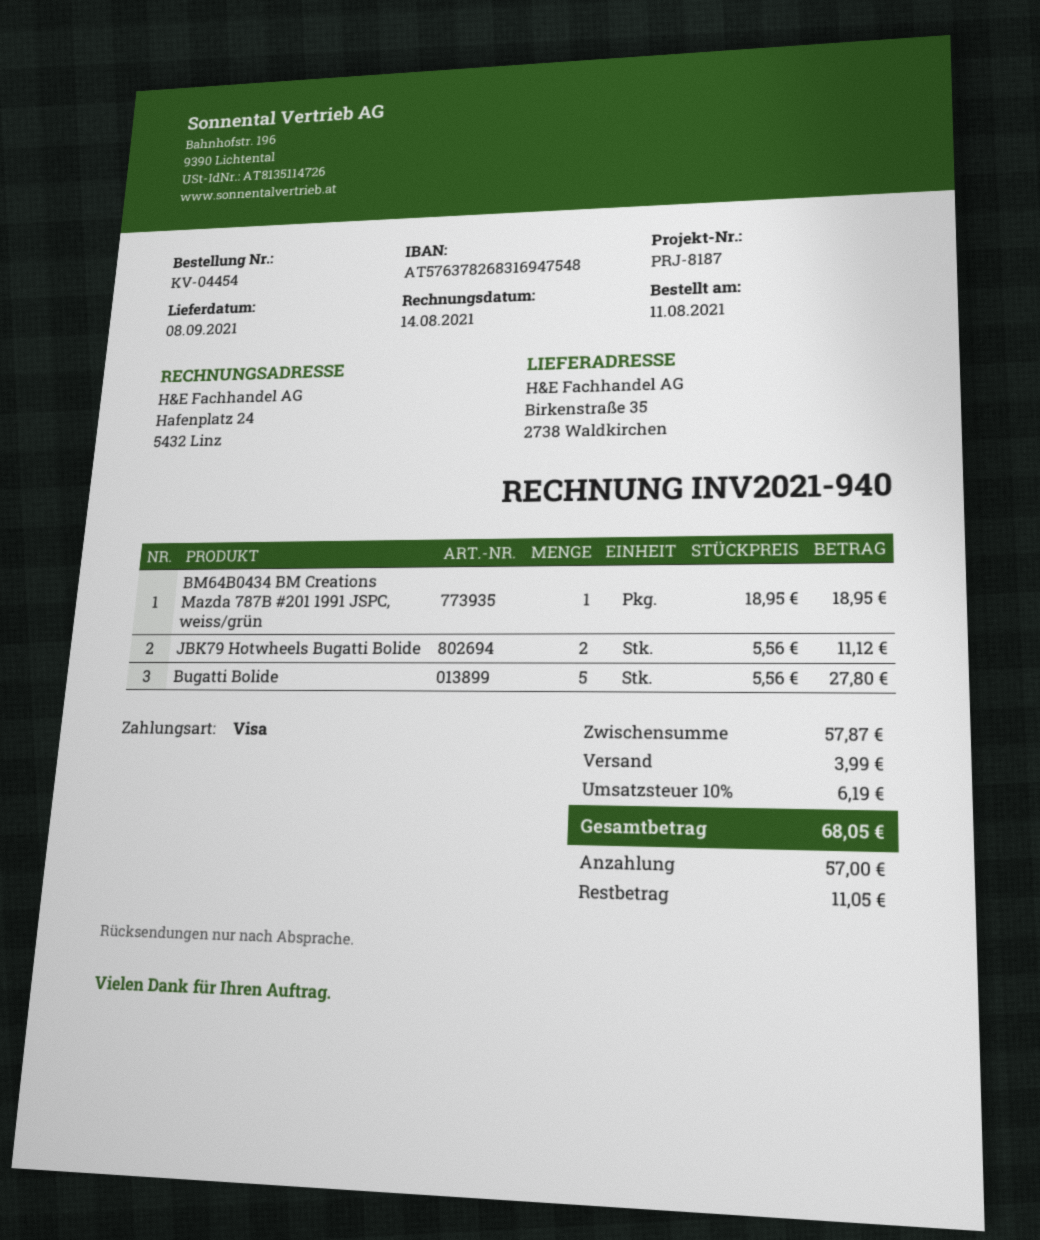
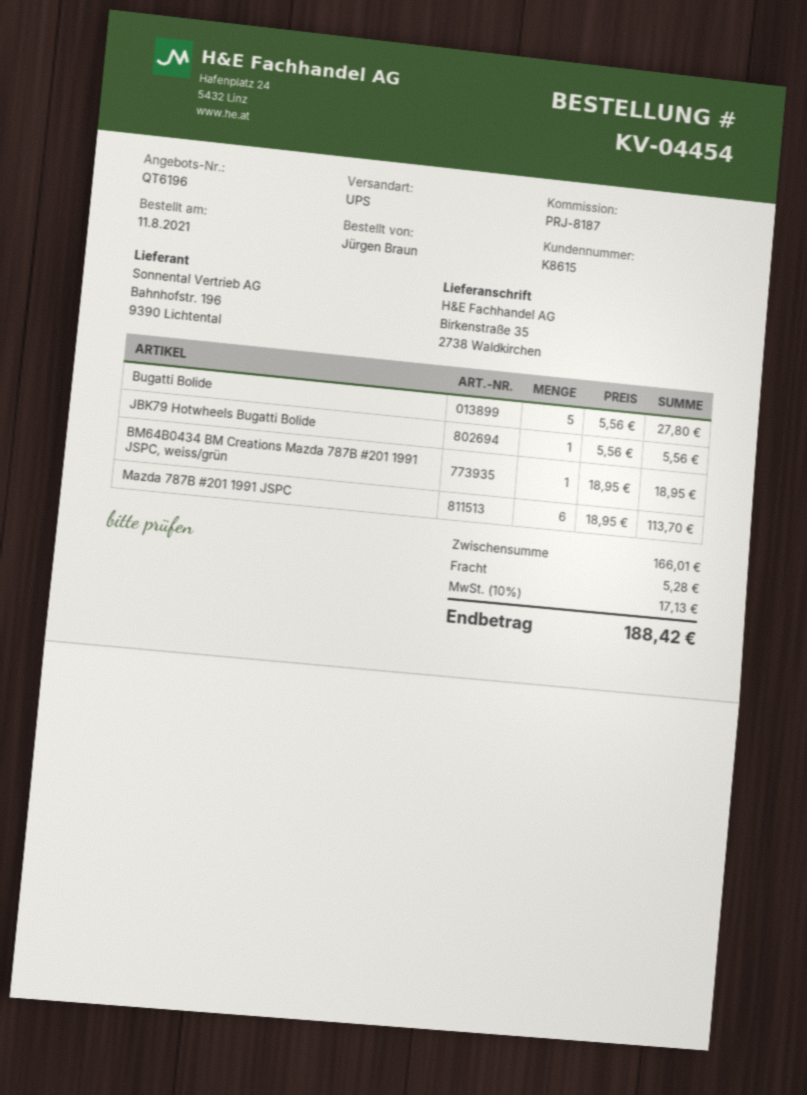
JBK79 Hotwheels Bugatti Bolide: 2 x 5.56 = 11.12 -> 1 x 5.56 = 5.56
Mazda 787B #201 1991 JSPC: none -> 6 x 18.95 = 113.70
subtotal: 57.87 -> 166.01
shipping: 3.99 -> 5.28
tax: 10% = 6.19 -> 10% = 17.13
total: 68.05 -> 188.42

